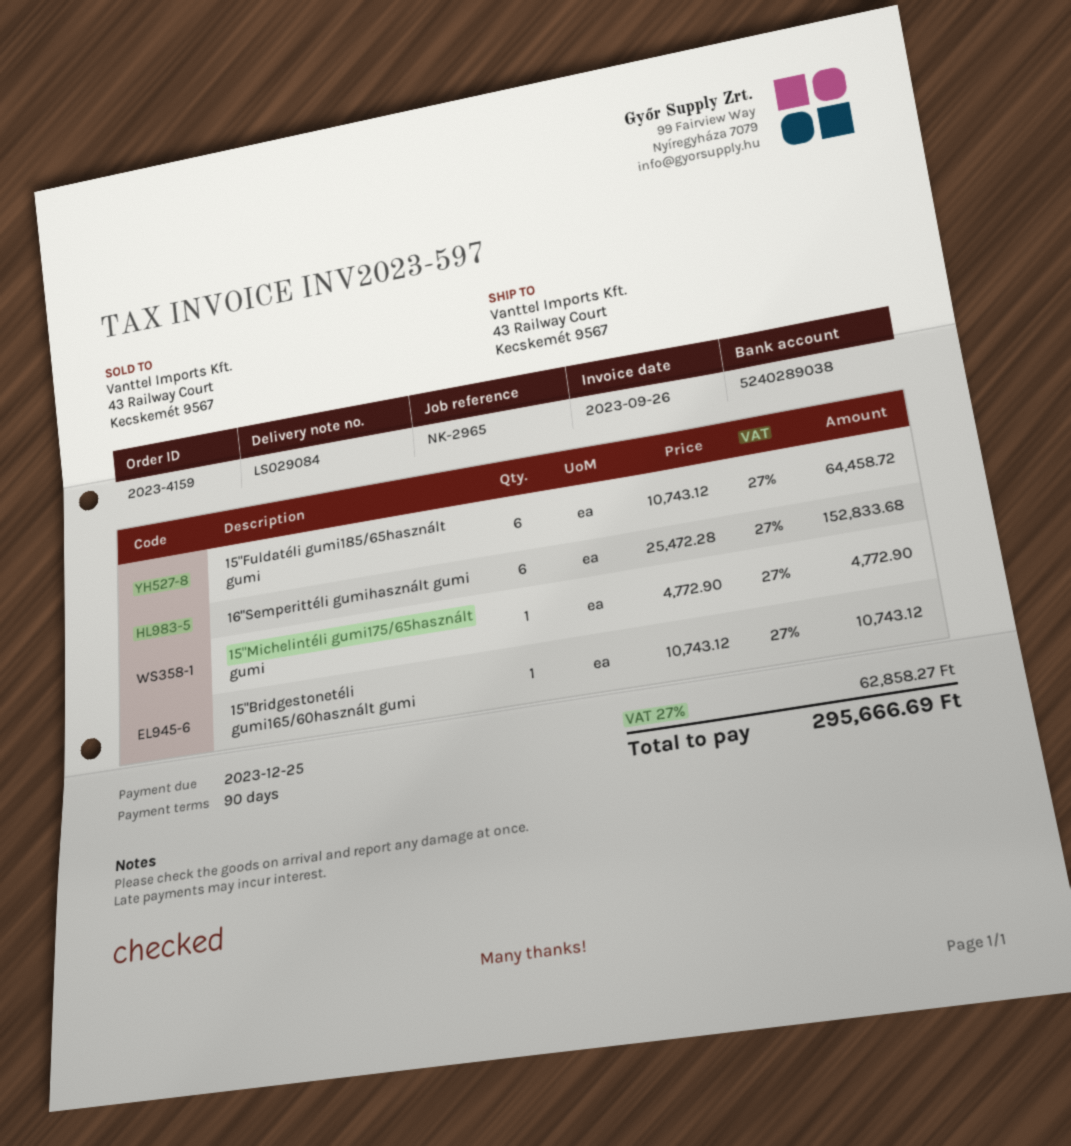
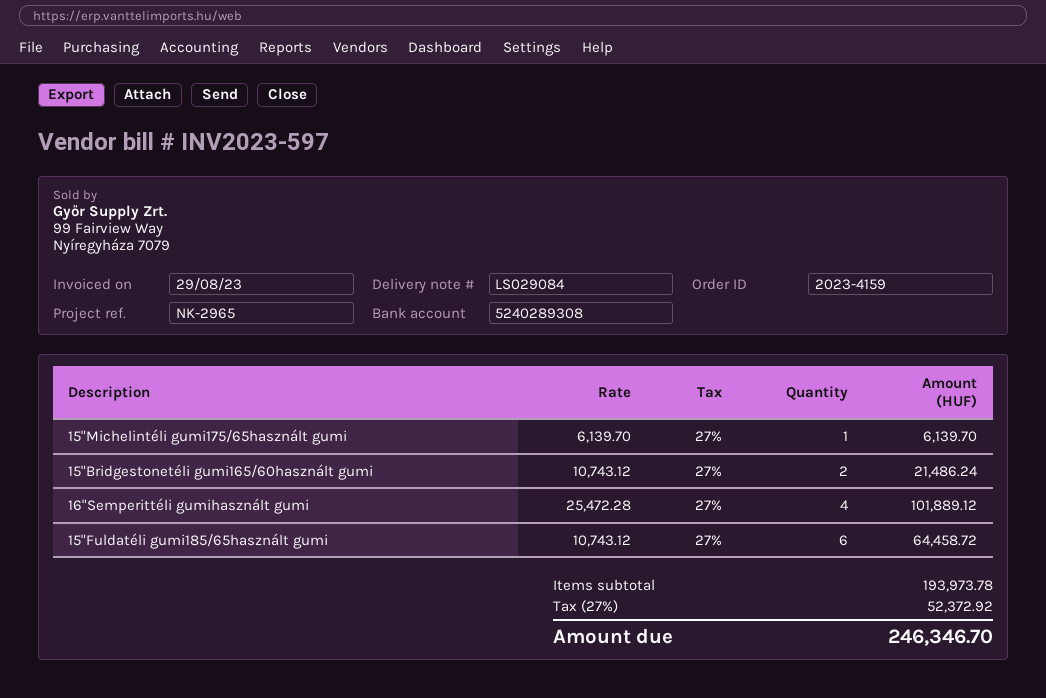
invoice date: 2023-09-26 -> 2023-08-29
bank account: 5240289038 -> 5240289308
16"Semperittéli gumihasznált gumi: 6 x 25472.28 = 152833.68 -> 4 x 25472.28 = 101889.12
15"Michelintéli gumi175/65használt gumi: 1 x 4772.90 = 4772.90 -> 1 x 6139.70 = 6139.70
15"Bridgestonetéli gumi165/60használt gumi: 1 x 10743.12 = 10743.12 -> 2 x 10743.12 = 21486.24
tax: 27% = 62858.27 -> 27% = 52372.92
total: 295666.69 -> 246346.70

